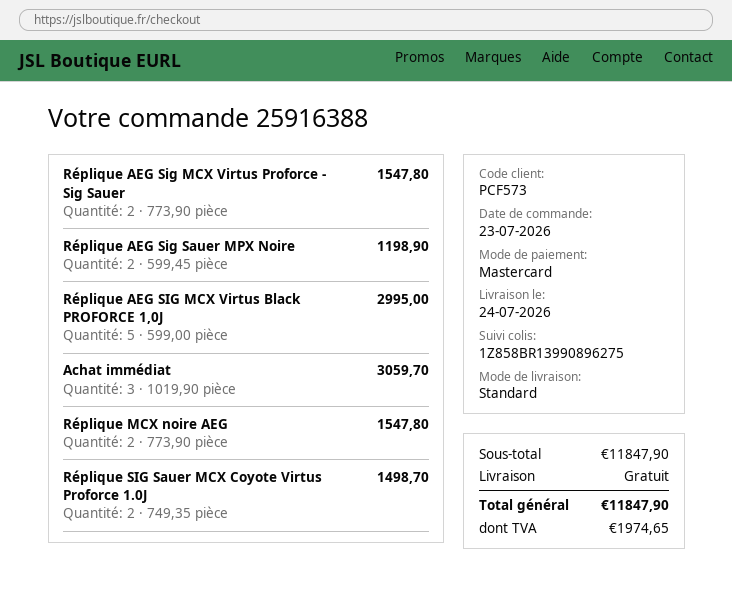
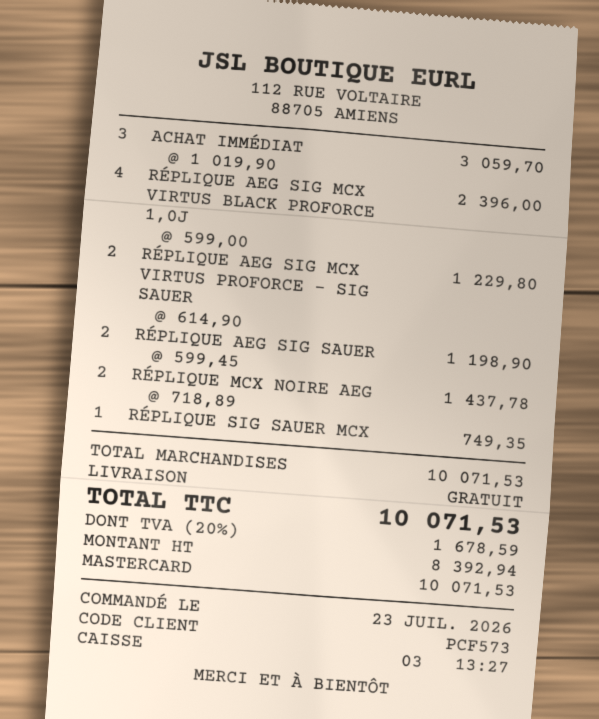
Réplique AEG Sig MCX Virtus Proforce - Sig Sauer: 2 x 773.90 = 1547.80 -> 2 x 614.90 = 1229.80
Réplique AEG SIG MCX Virtus Black PROFORCE 1,0J: 5 x 599.00 = 2995.00 -> 4 x 599.00 = 2396.00
Réplique MCX noire AEG: 2 x 773.90 = 1547.80 -> 2 x 718.89 = 1437.78
Réplique SIG Sauer MCX Coyote Virtus Proforce 1.0J: 2 x 749.35 = 1498.70 -> 1 x 749.35 = 749.35
subtotal: 11847.90 -> 10071.53
tax: 1974.65 -> 1678.59
total: 11847.90 -> 10071.53

